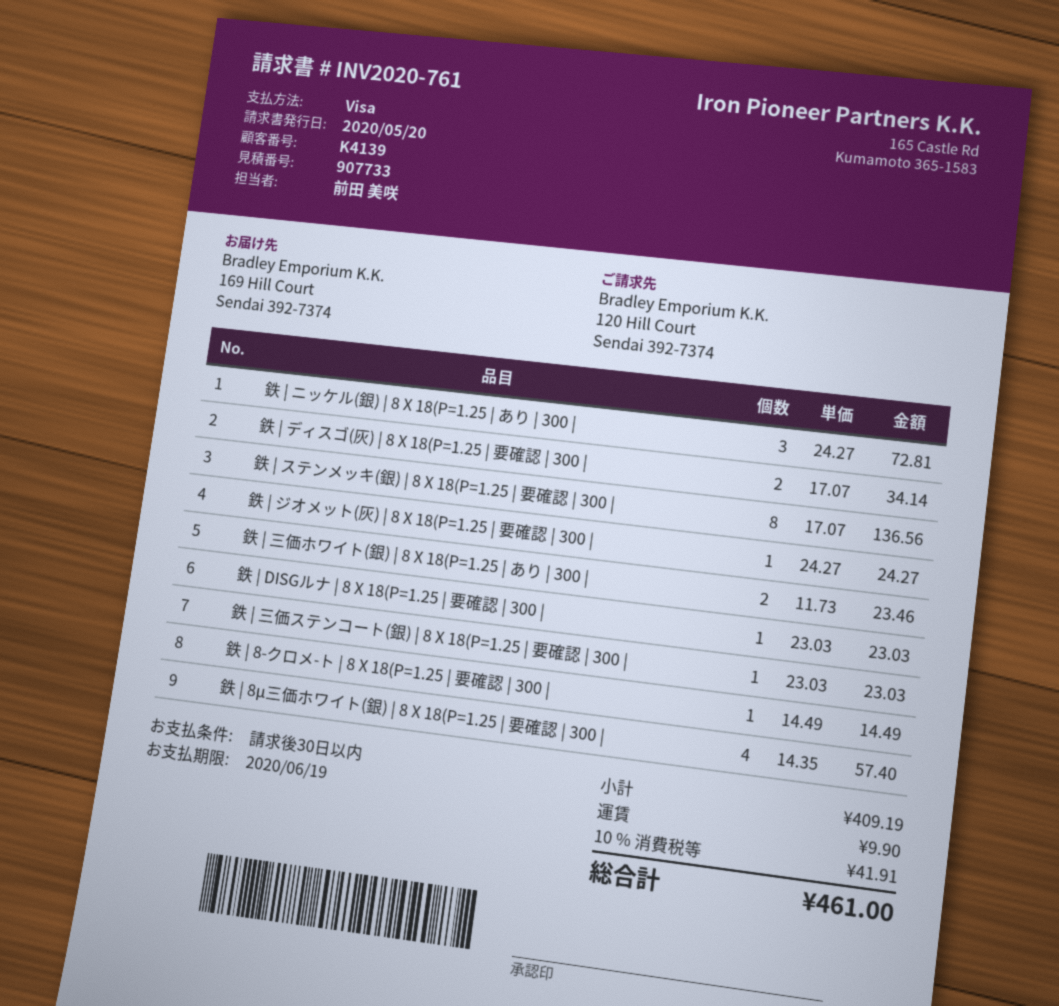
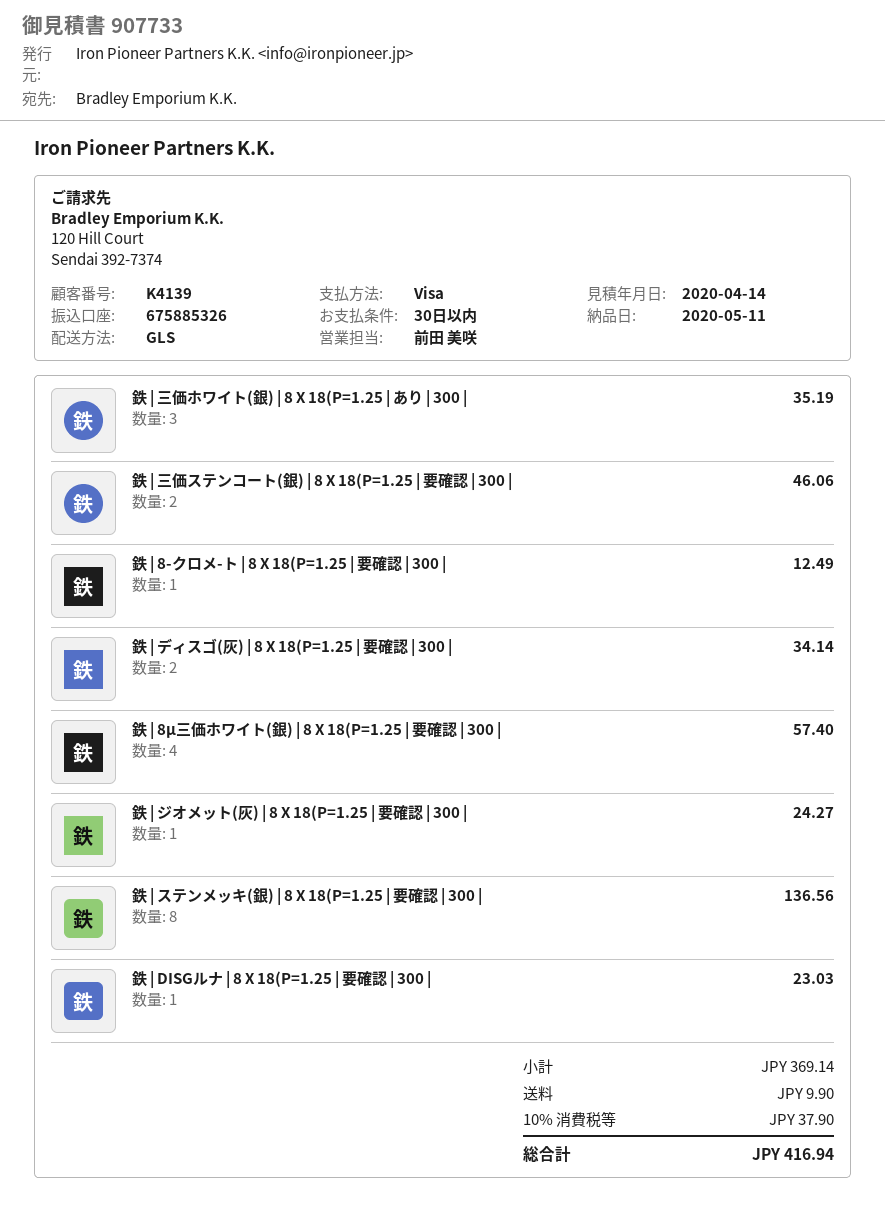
鉄 | ニッケル(銀) | 8 X 18(P=1.25 | あり | 300 |: 3 for 72.81 -> none
鉄 | 三価ホワイト(銀) | 8 X 18(P=1.25 | あり | 300 |: 2 for 23.46 -> 3 for 35.19
鉄 | 三価ステンコート(銀) | 8 X 18(P=1.25 | 要確認 | 300 |: 1 for 23.03 -> 2 for 46.06
鉄 | 8-クロメ-ト | 8 X 18(P=1.25 | 要確認 | 300 |: 1 for 14.49 -> 1 for 12.49
subtotal: 409.19 -> 369.14
tax: 10% = 41.91 -> 10% = 37.90
total: 461.00 -> 416.94

